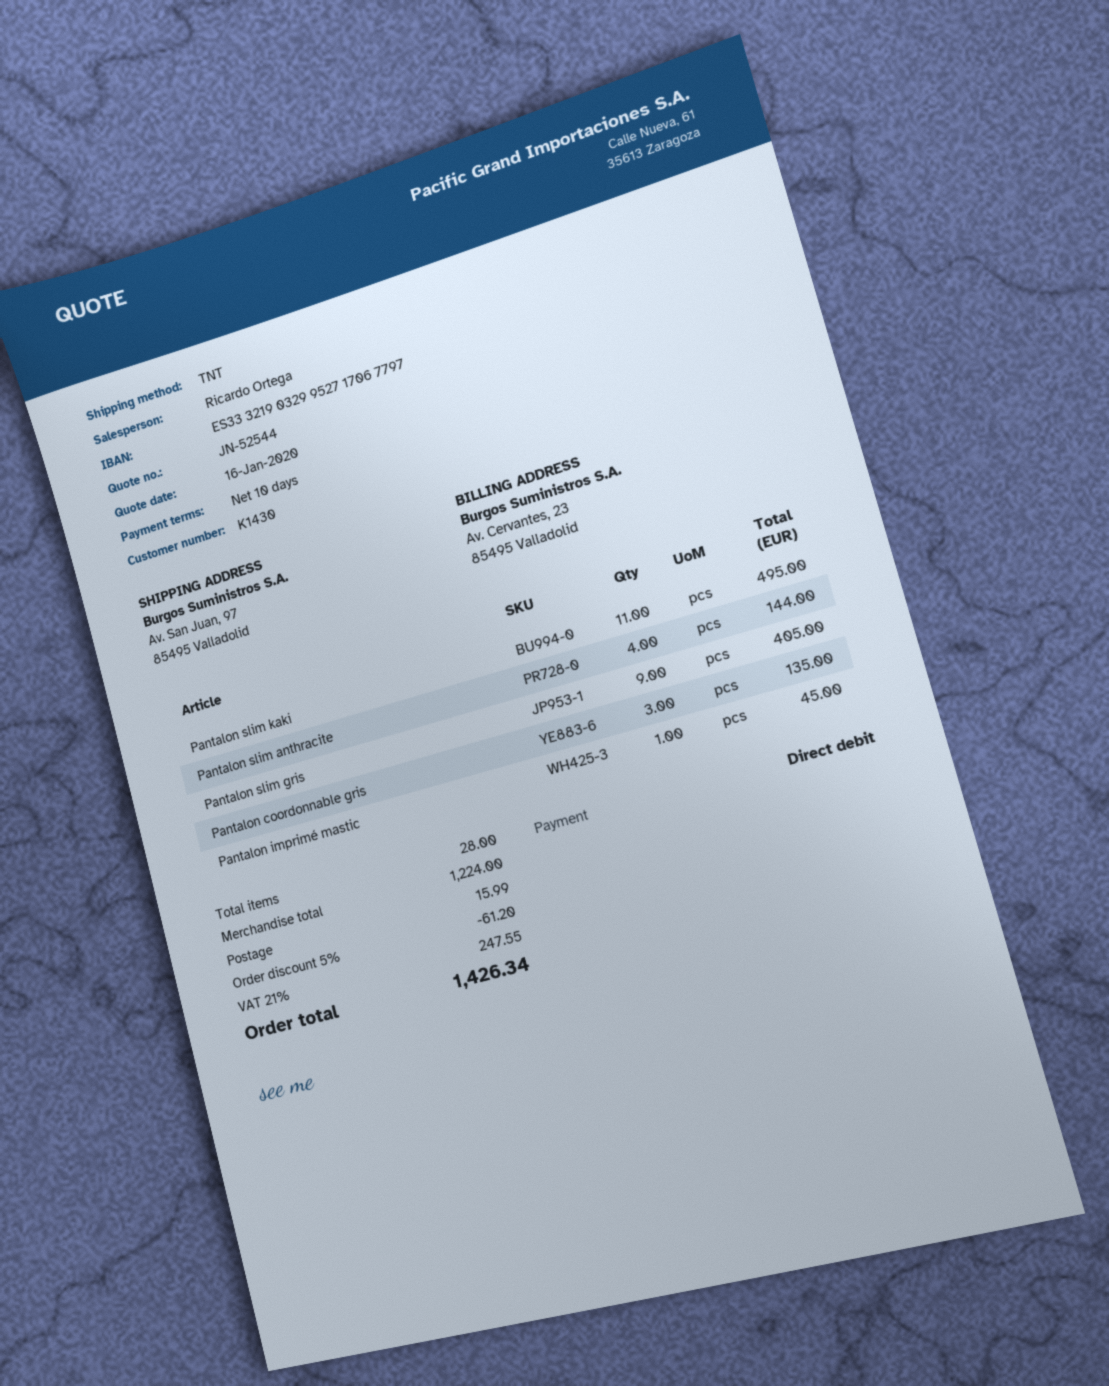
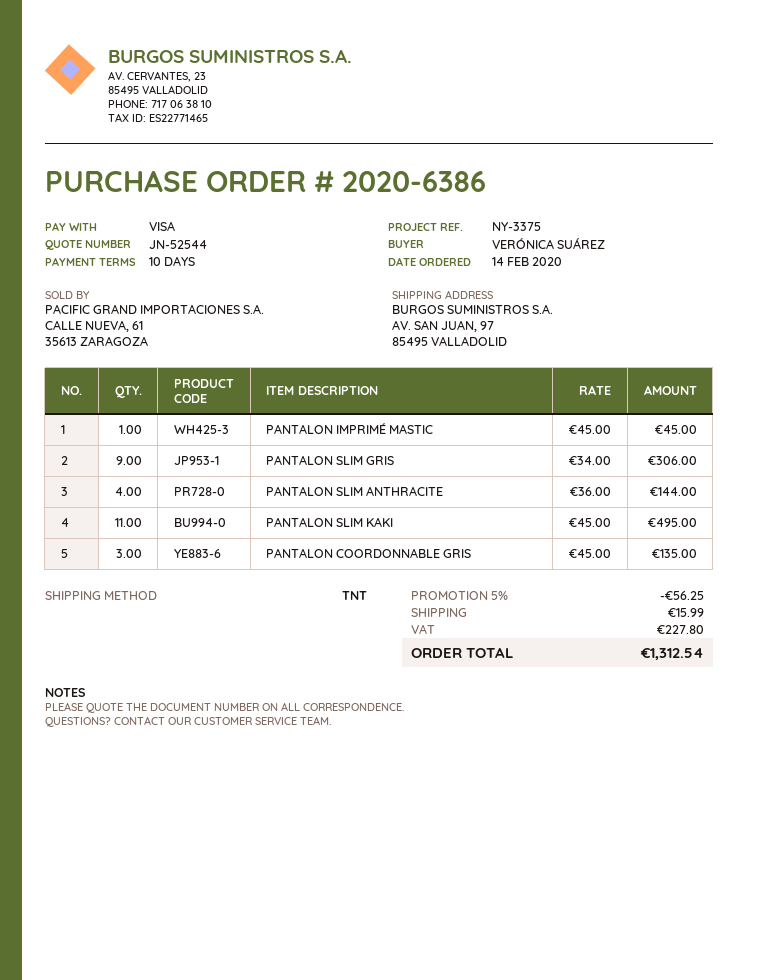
payment method: direct debit -> Visa
Pantalon slim gris: 9 for 405.00 -> 9 for 306.00
discount: 5% = 61.20 -> 5% = 56.25
tax: 247.55 -> 227.80
total: 1426.34 -> 1312.54

